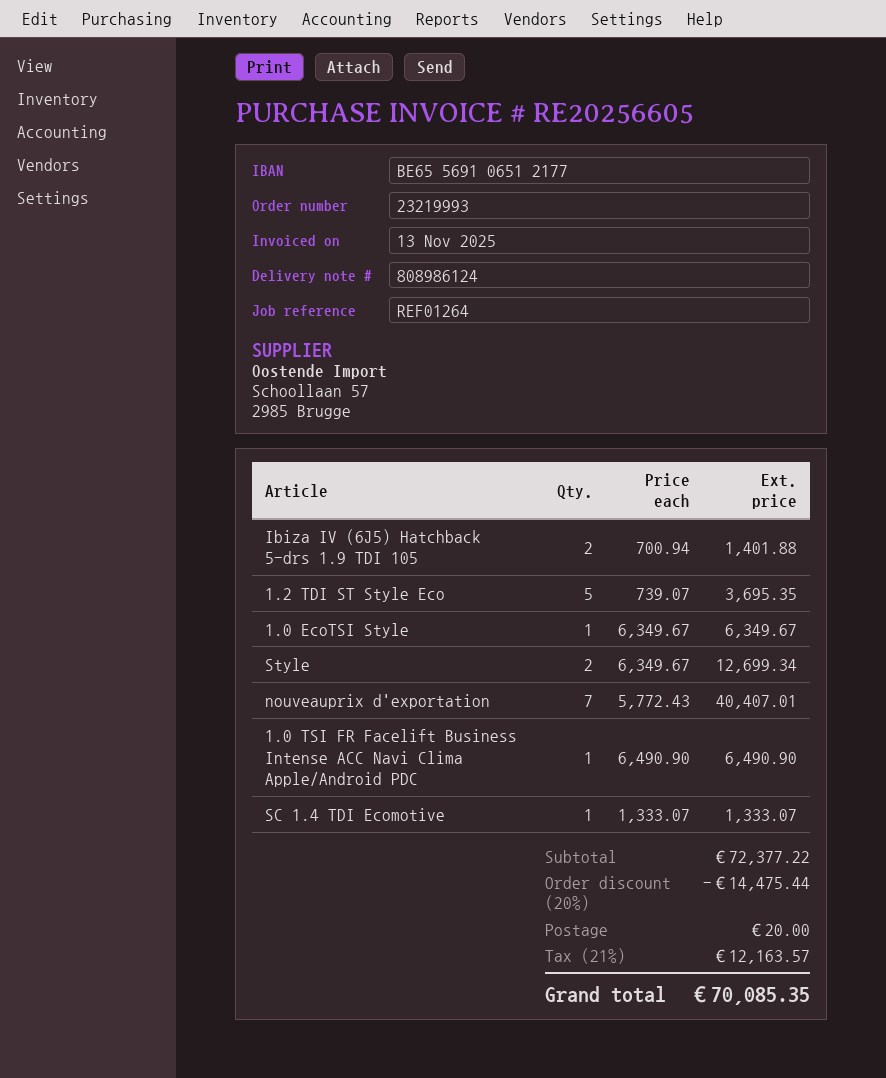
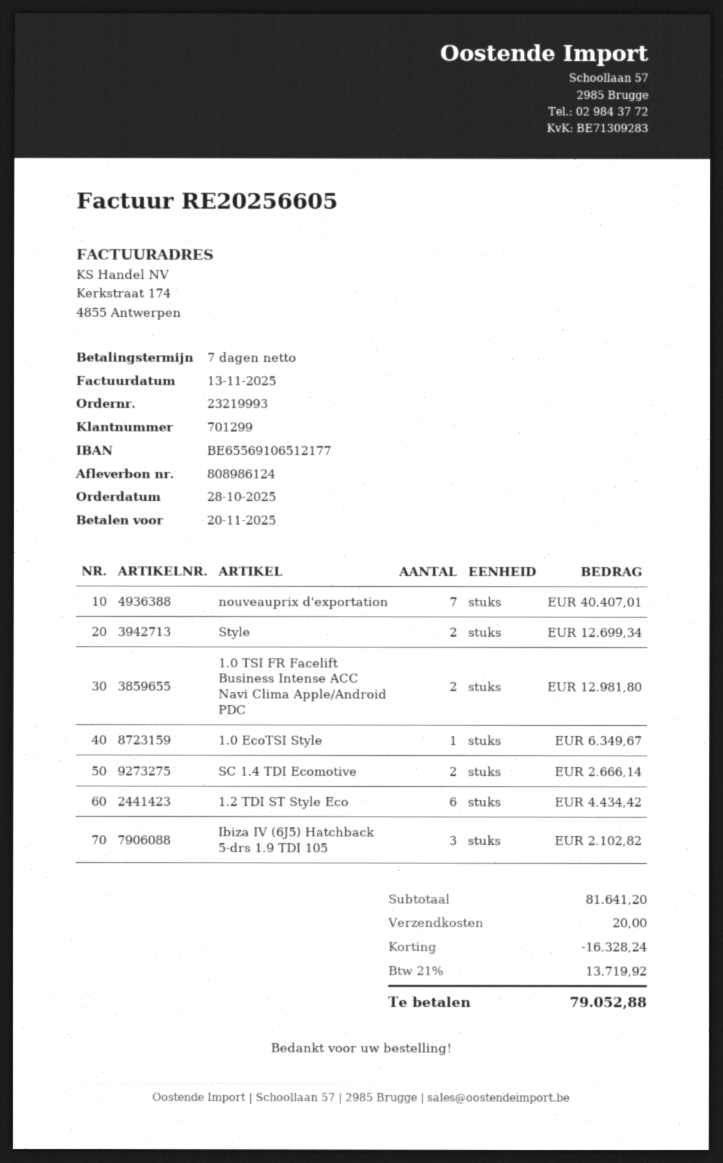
Ibiza IV (6J5) Hatchback 5-drs 1.9 TDI 105: 2 for 1401.88 -> 3 for 2102.82
1.2 TDI ST Style Eco: 5 for 3695.35 -> 6 for 4434.42
1.0 TSI FR Facelift Business Intense ACC Navi Clima Apple/Android PDC: 1 for 6490.90 -> 2 for 12981.80
SC 1.4 TDI Ecomotive: 1 for 1333.07 -> 2 for 2666.14
subtotal: 72377.22 -> 81641.20
discount: 14475.44 -> 16328.24
tax: 21% = 12163.57 -> 21% = 13719.92
total: 70085.35 -> 79052.88

